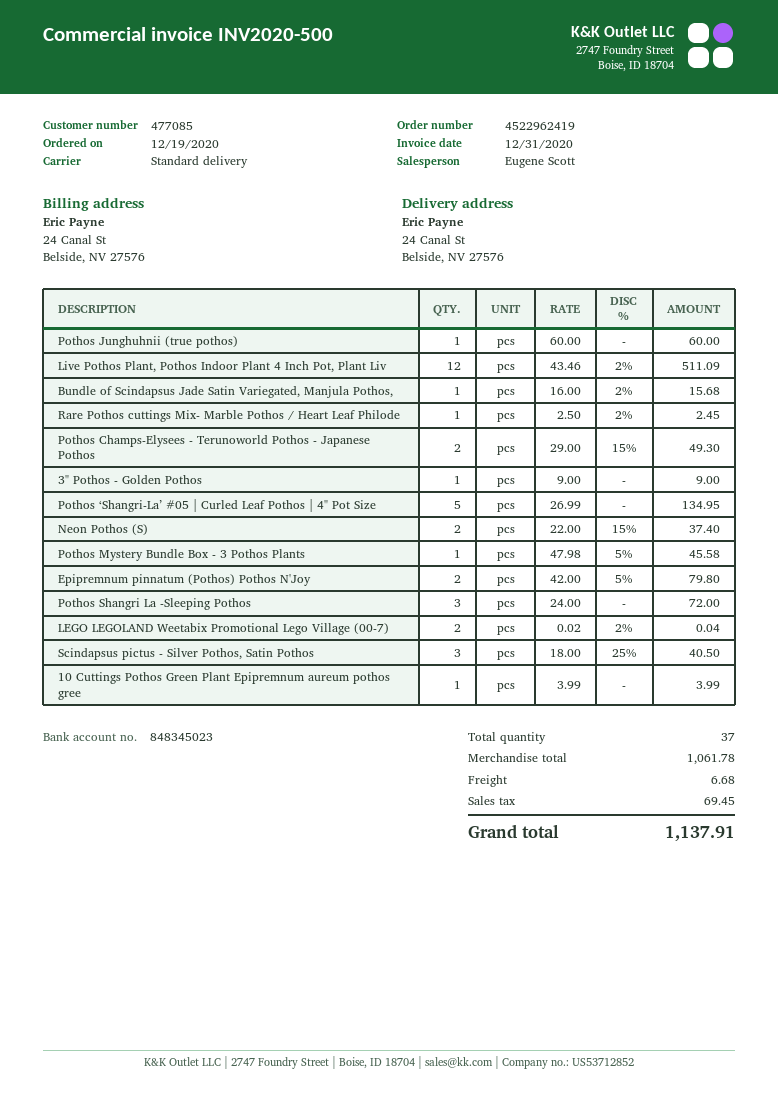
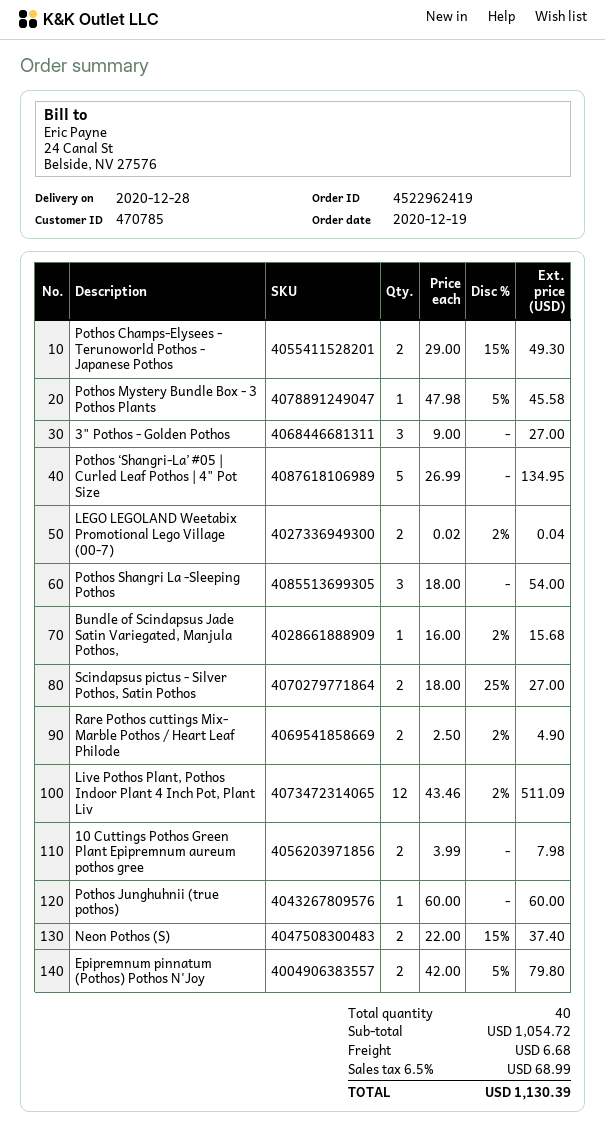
customer number: 477085 -> 470785
Rare Pothos cuttings Mix- Marble Pothos / Heart Leaf Philode: 1 x 2.50 - 2% = 2.45 -> 2 x 2.50 - 2% = 4.90
3" Pothos - Golden Pothos: 1 x 9.00 = 9.00 -> 3 x 9.00 = 27.00
Pothos Shangri La -Sleeping Pothos: 3 x 24.00 = 72.00 -> 3 x 18.00 = 54.00
Scindapsus pictus - Silver Pothos, Satin Pothos: 3 x 18.00 - 25% = 40.50 -> 2 x 18.00 - 25% = 27.00
10 Cuttings Pothos Green Plant Epipremnum aureum pothos gree: 1 x 3.99 = 3.99 -> 2 x 3.99 = 7.98
total quantity: 37 -> 40
subtotal: 1061.78 -> 1054.72
tax: 69.45 -> 68.99
total: 1137.91 -> 1130.39

